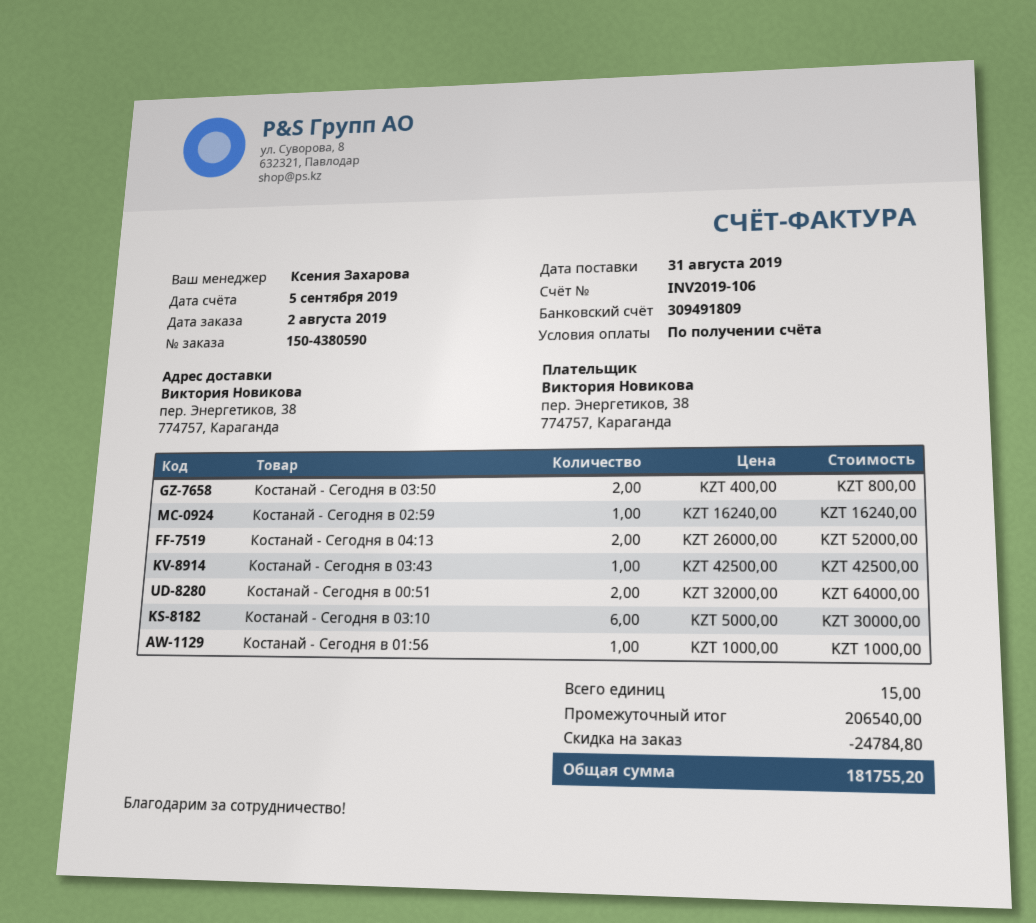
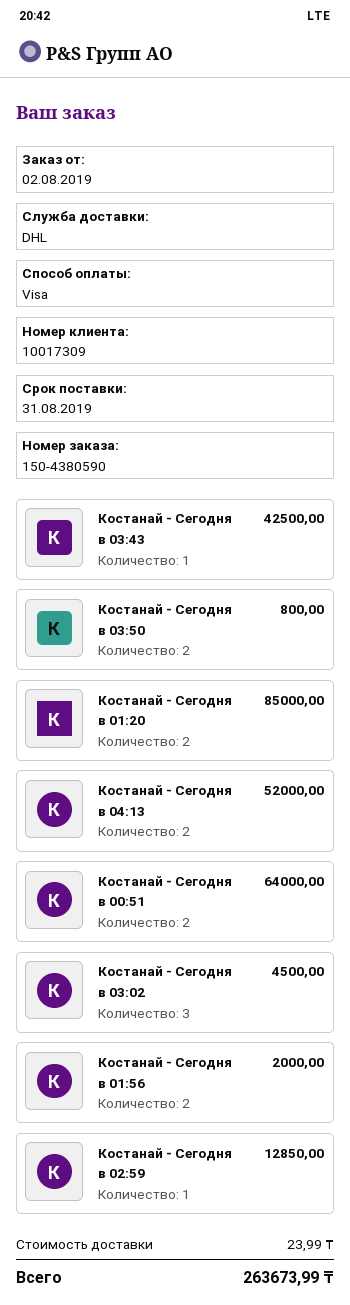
Костанай - Сегодня в 02:59: 1 for 16240.00 -> 1 for 12850.00
Костанай - Сегодня в 03:10: 6 for 30000.00 -> none
Костанай - Сегодня в 01:56: 1 for 1000.00 -> 2 for 2000.00
Костанай - Сегодня в 01:20: none -> 2 for 85000.00
Костанай - Сегодня в 03:02: none -> 3 for 4500.00
discount: 24784.80 -> none
shipping: none -> 23.99
total: 181755.20 -> 263673.99

